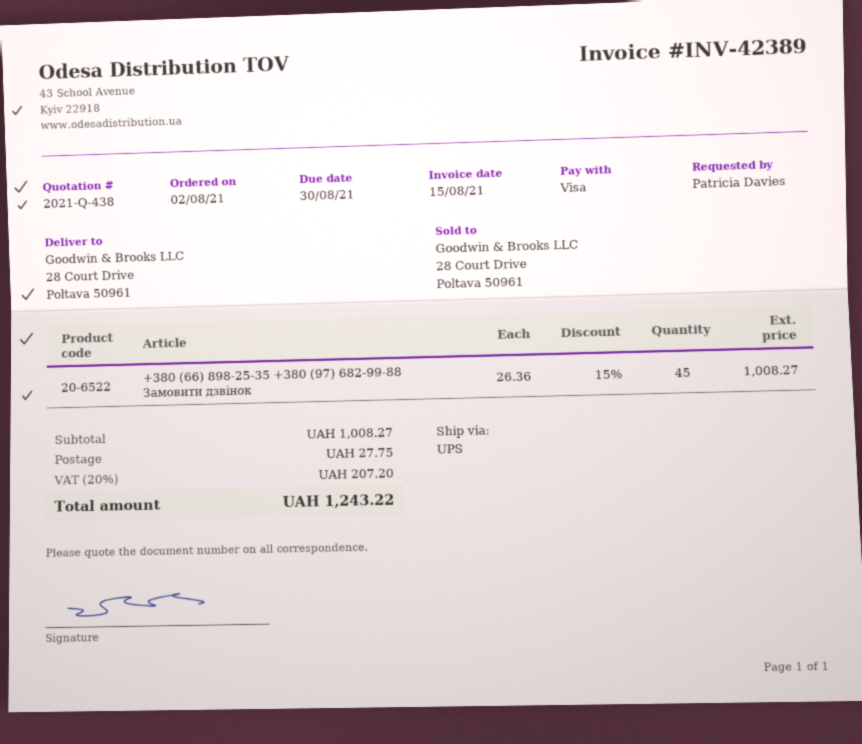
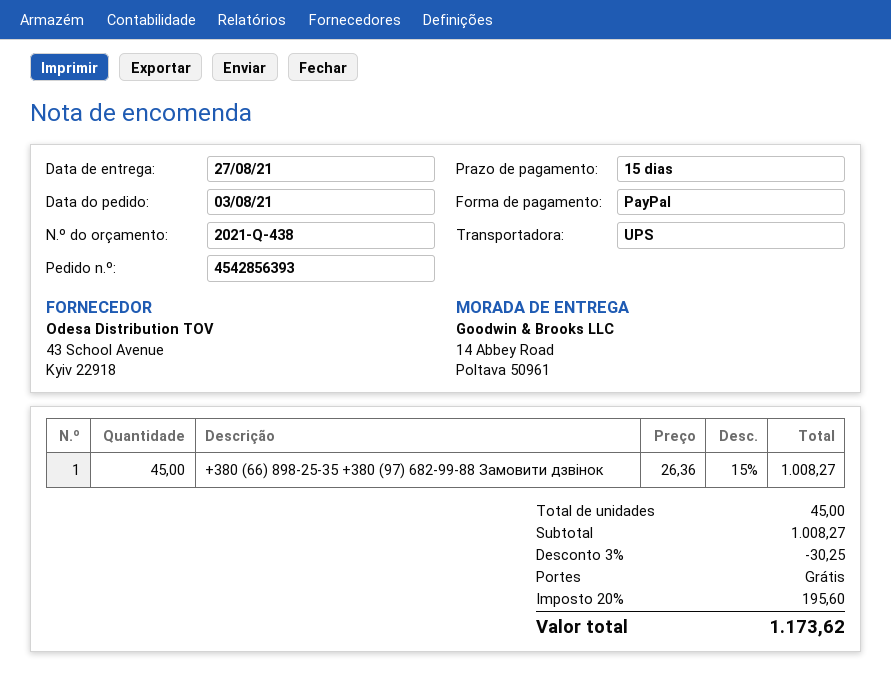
order date: 2021-08-02 -> 2021-08-03
payment method: Visa -> PayPal
ship to: 28 Court Drive, Poltava 50961 -> 14 Abbey Road, Poltava 50961
discount: none -> 3% = 30.25
shipping: 27.75 -> 0.00
tax: 20% = 207.20 -> 20% = 195.60
total: 1243.22 -> 1173.62

